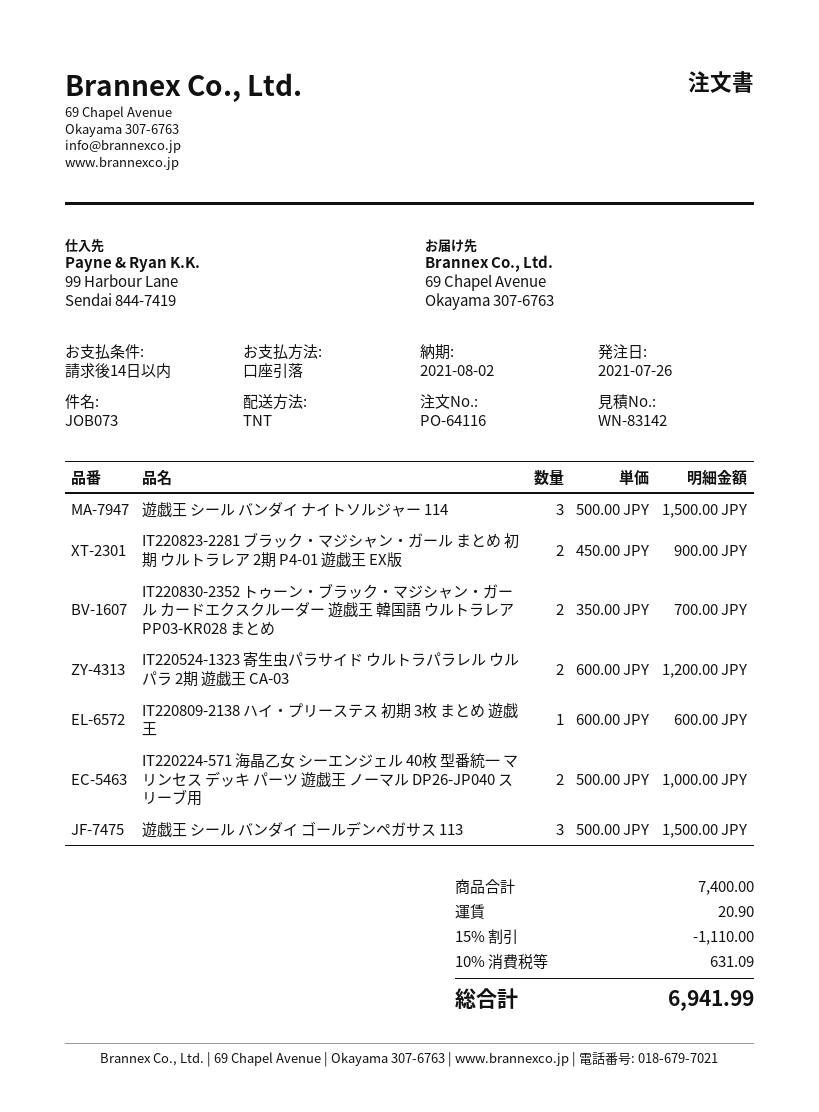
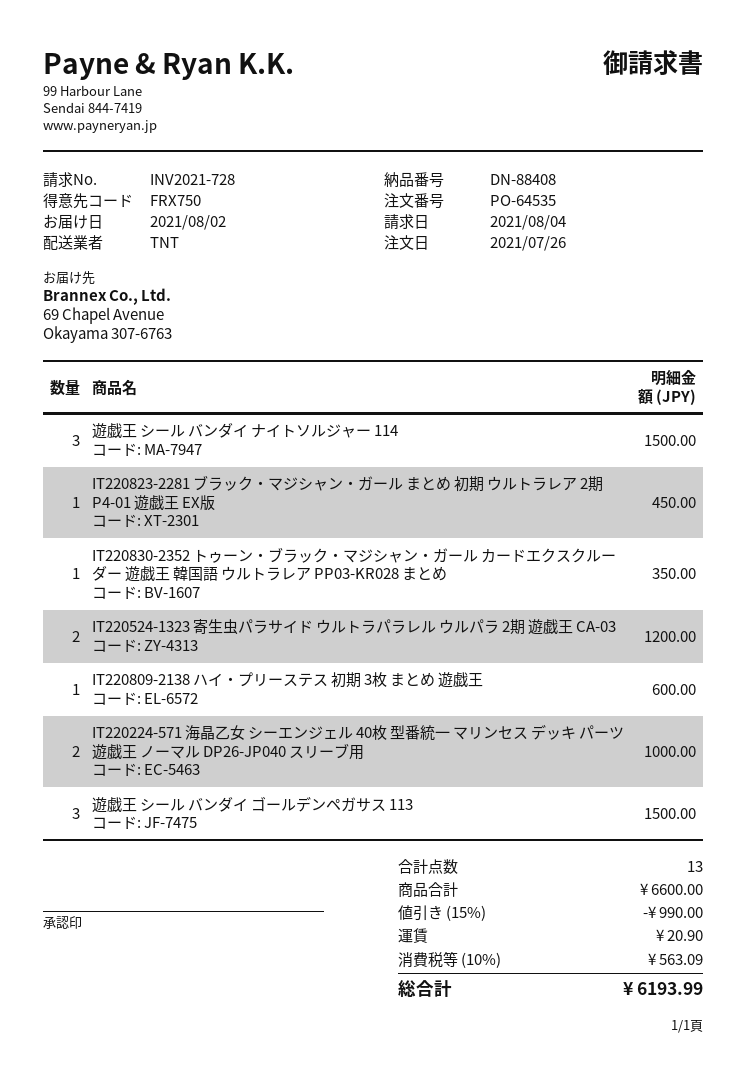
order number: PO-64116 -> PO-64535
IT220823-2281 ブラック・マジシャン・ガール まとめ 初期 ウルトラレア 2期 P4-01 遊戯王 EX版: 2 for 900.00 -> 1 for 450.00
IT220830-2352 トゥーン・ブラック・マジシャン・ガール カードエクスクルーダー 遊戯王 韓国語 ウルトラレア PP03-KR028 まとめ: 2 for 700.00 -> 1 for 350.00
subtotal: 7400.00 -> 6600.00
discount: 15% = 1110.00 -> 15% = 990.00
tax: 10% = 631.09 -> 10% = 563.09
total: 6941.99 -> 6193.99

